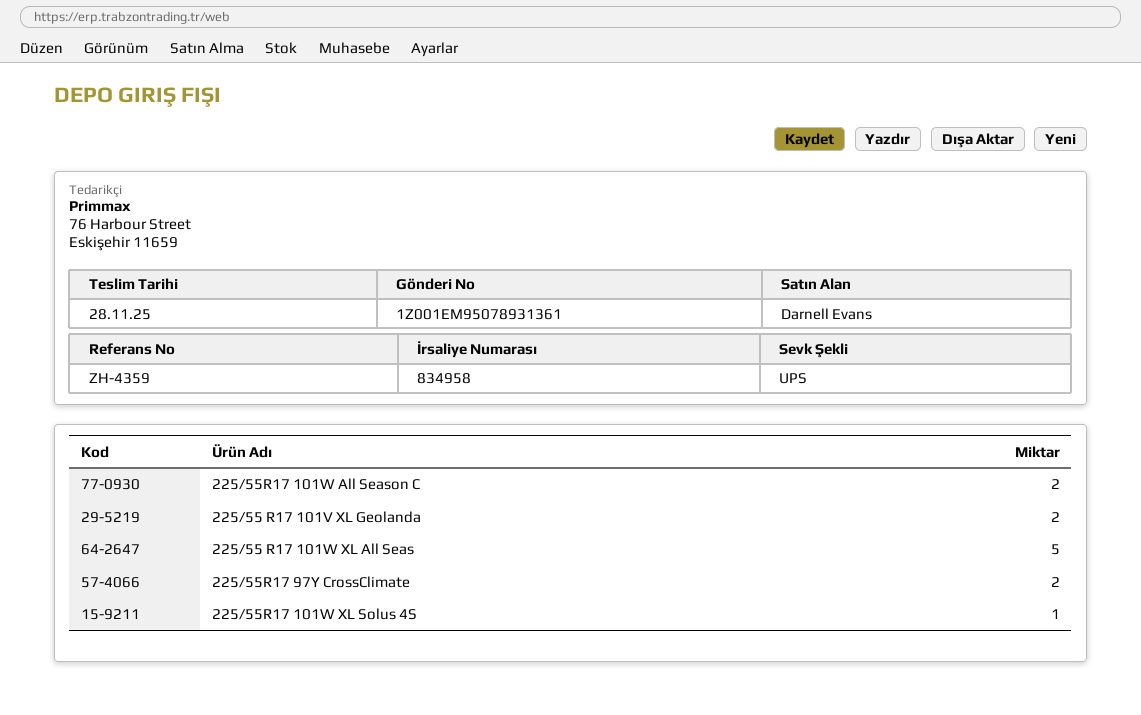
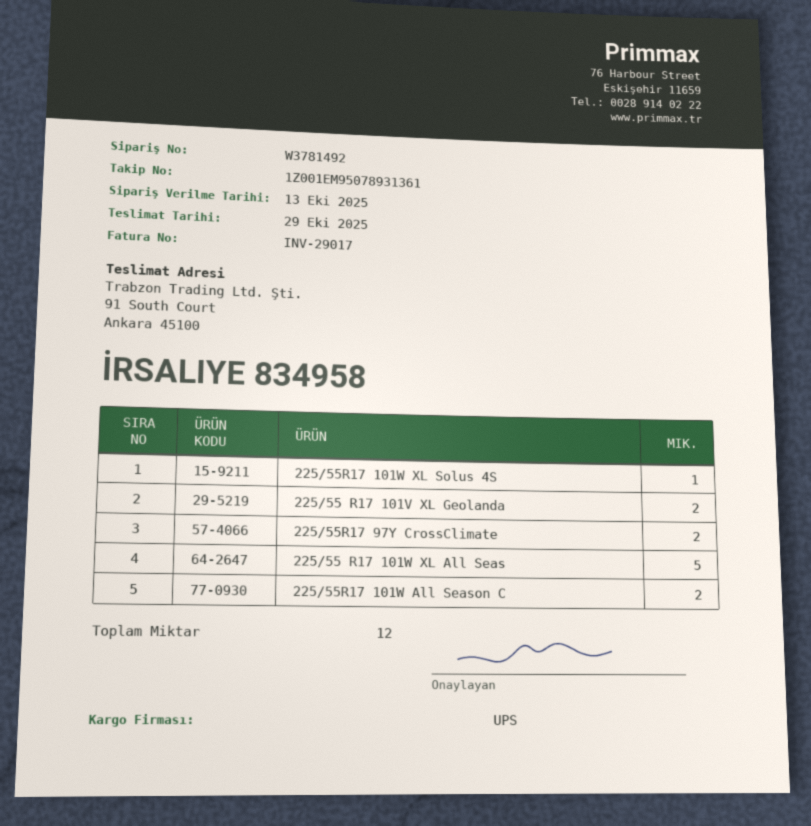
delivery date: 2025-11-28 -> 2025-10-29

